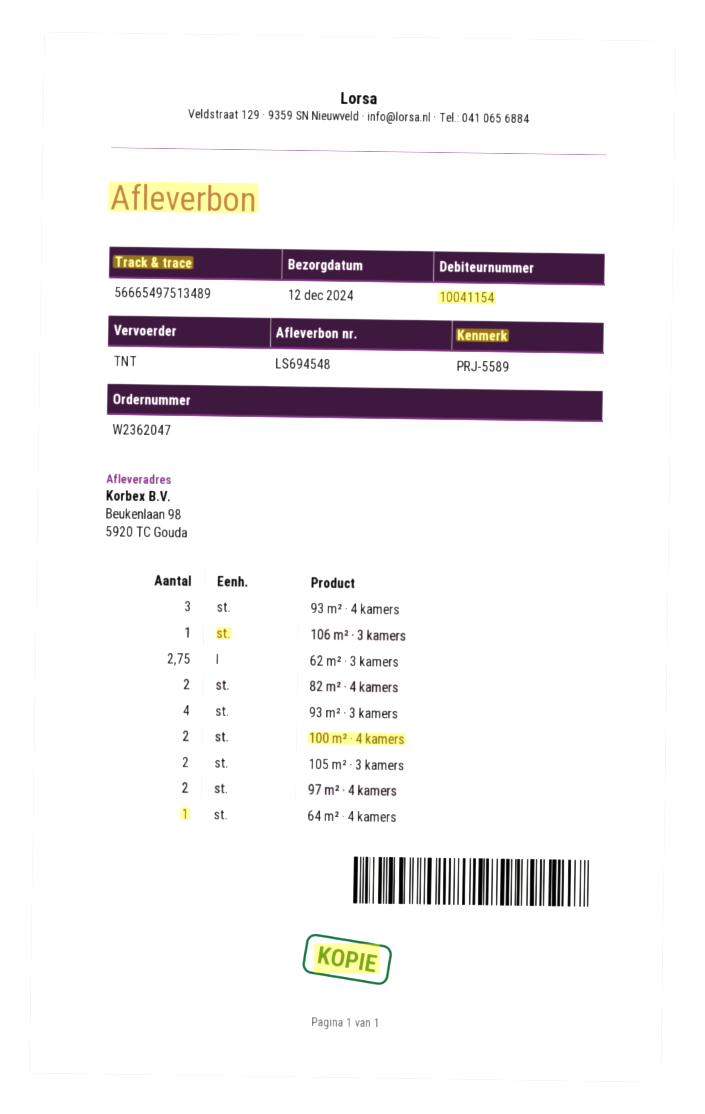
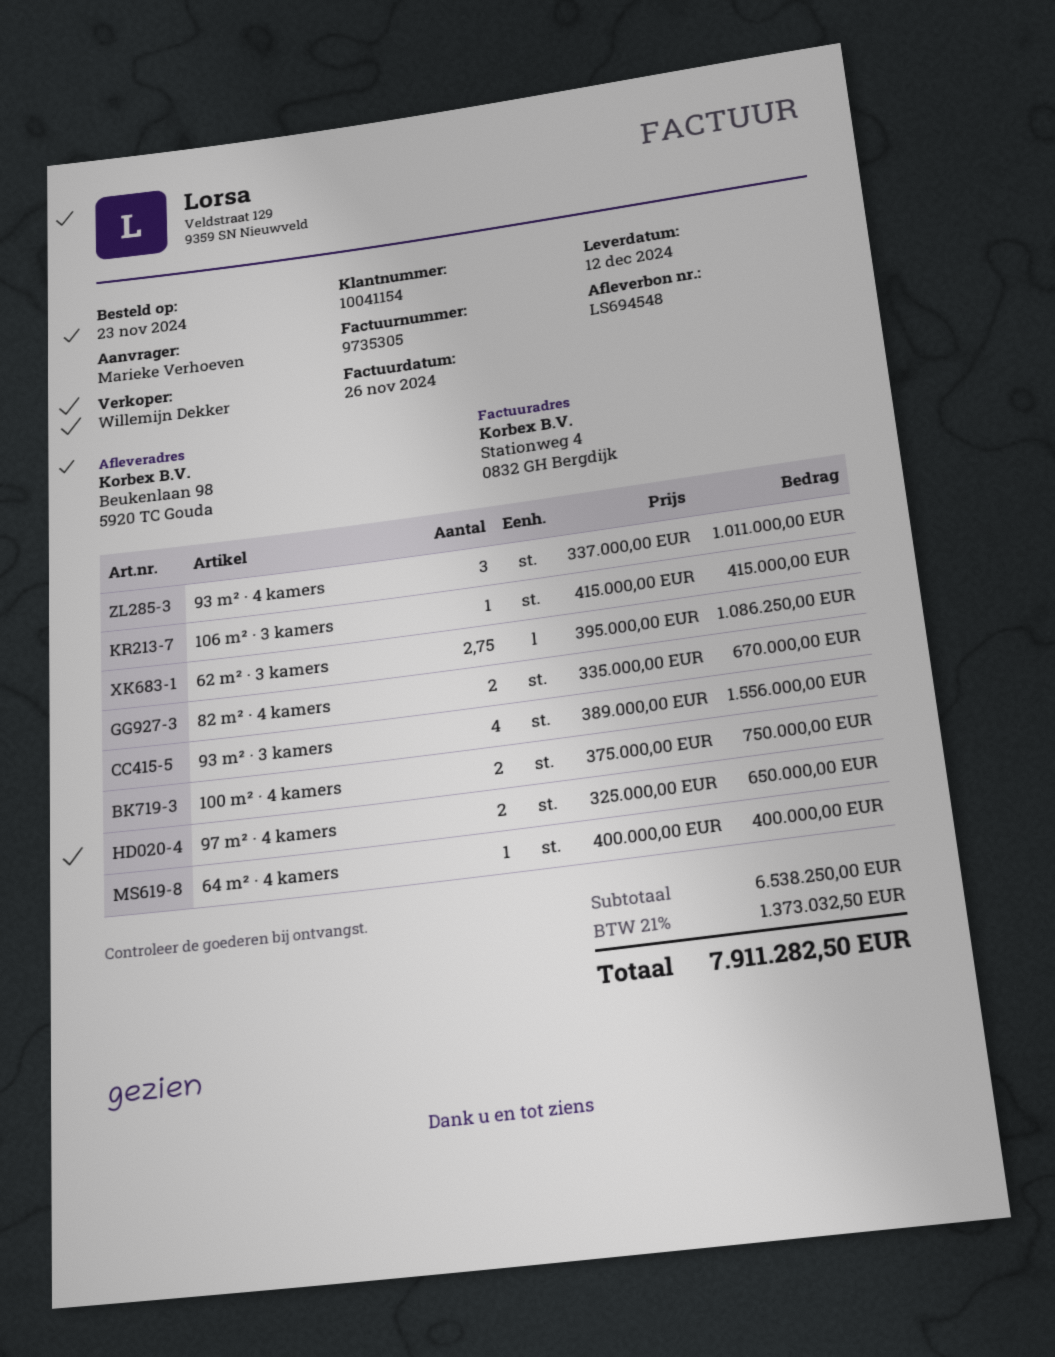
105 m² · 3 kamers: 2 -> none

